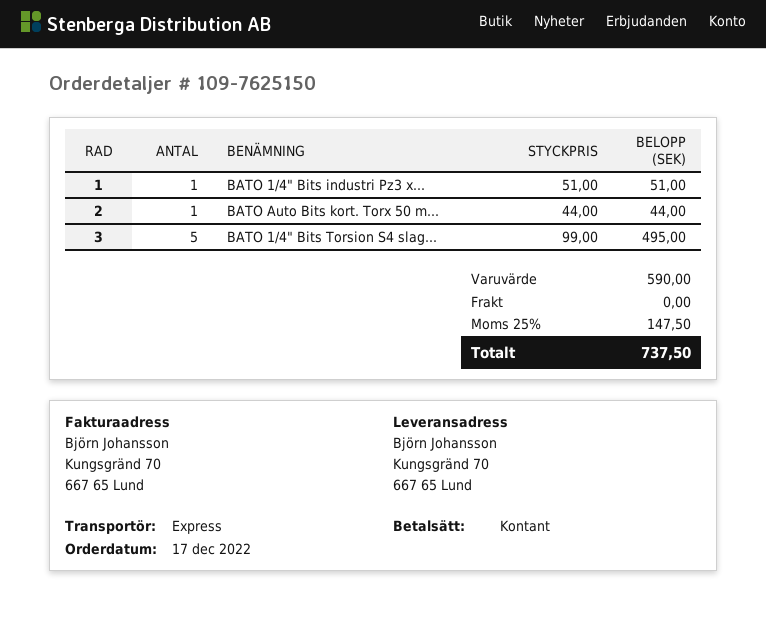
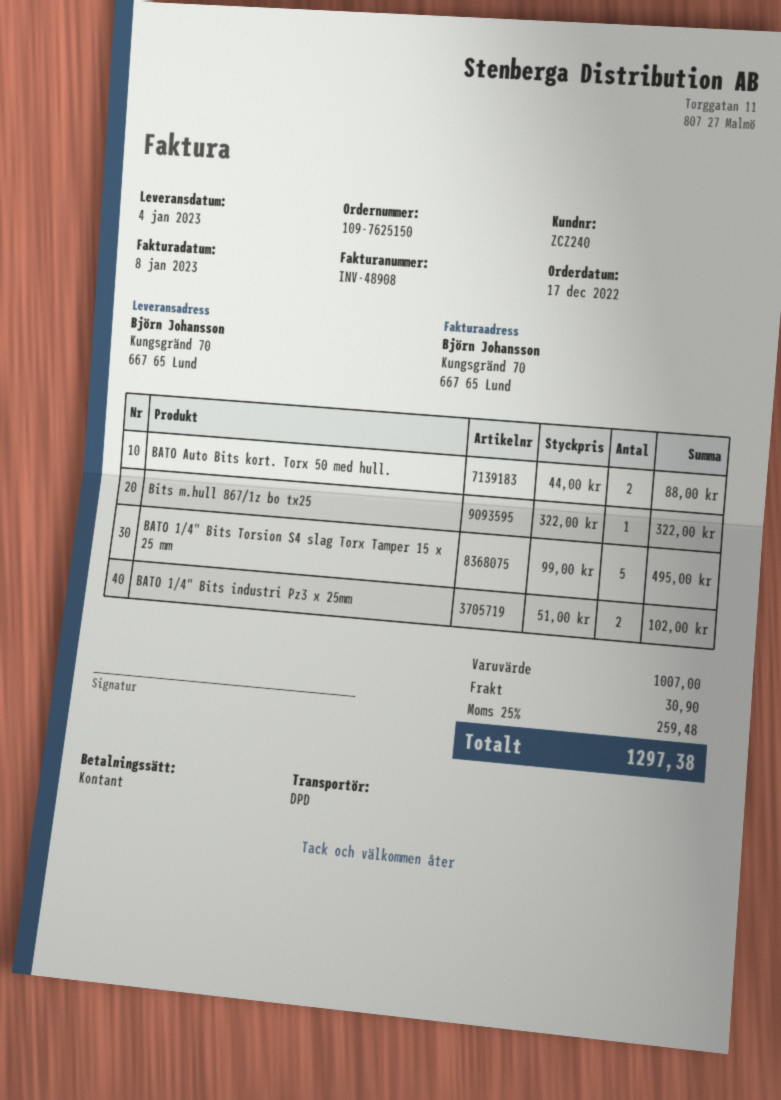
shipping method: express -> DPD
BATO 1/4" Bits industri Pz3 x...: 1 x 51.00 = 51.00 -> 2 x 51.00 = 102.00
BATO Auto Bits kort. Torx 50 m...: 1 x 44.00 = 44.00 -> 2 x 44.00 = 88.00
Bits m.hull 867/1z bo tx25: none -> 1 x 322.00 = 322.00
subtotal: 590.00 -> 1007.00
shipping: 0.00 -> 30.90
tax: 25% = 147.50 -> 25% = 259.48
total: 737.50 -> 1297.38

